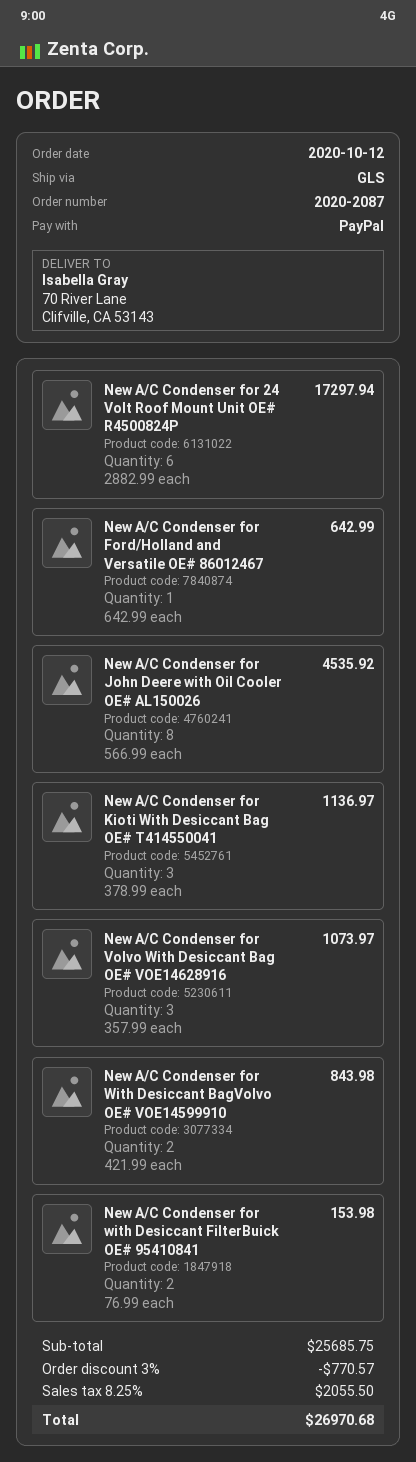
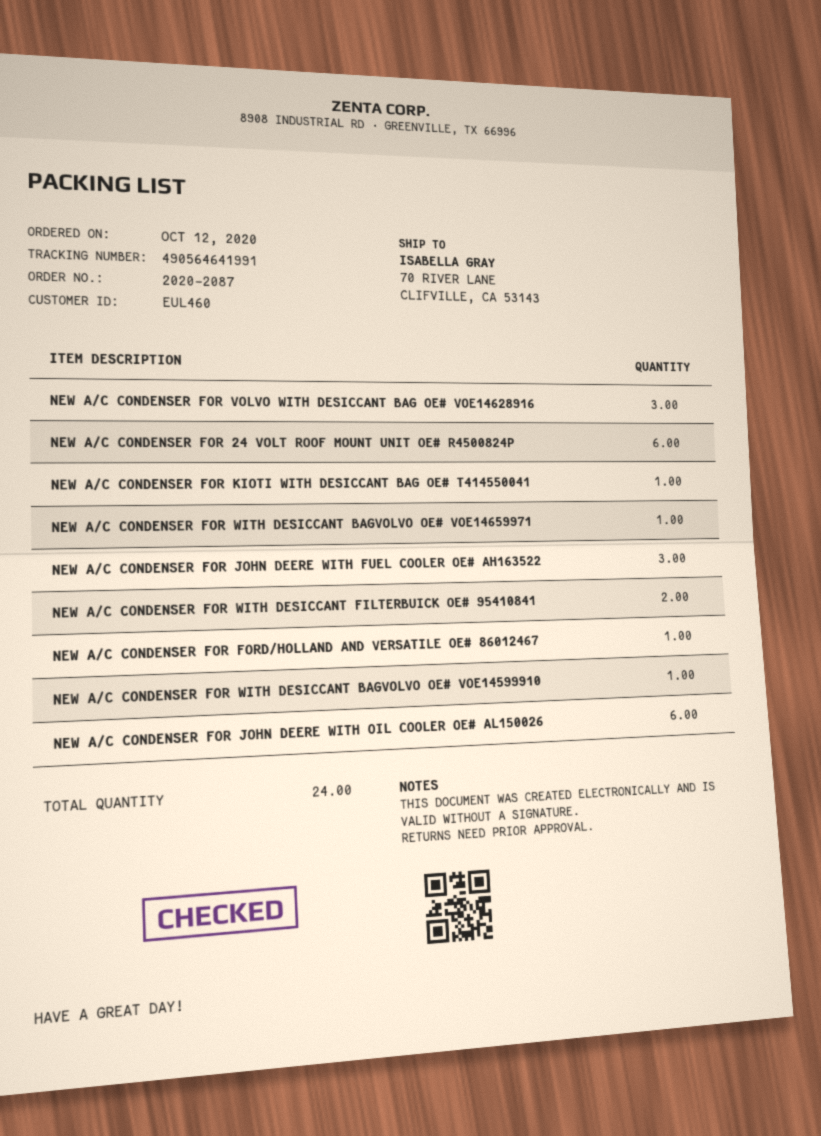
New A/C Condenser for John Deere with Oil Cooler OE# AL150026: 8 -> 6
New A/C Condenser for Kioti With Desiccant Bag OE# T414550041: 3 -> 1
New A/C Condenser for With Desiccant BagVolvo OE# VOE14599910: 2 -> 1
NEW A/C CONDENSER FOR WITH DESICCANT BAGVOLVO OE# VOE14659971: none -> 1
NEW A/C CONDENSER FOR JOHN DEERE WITH FUEL COOLER OE# AH163522: none -> 3

